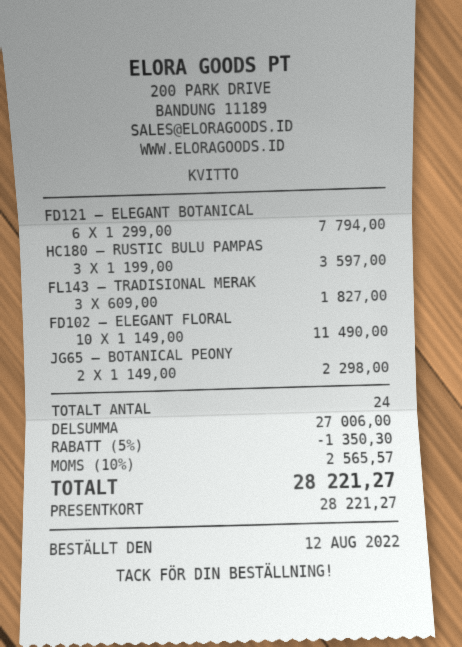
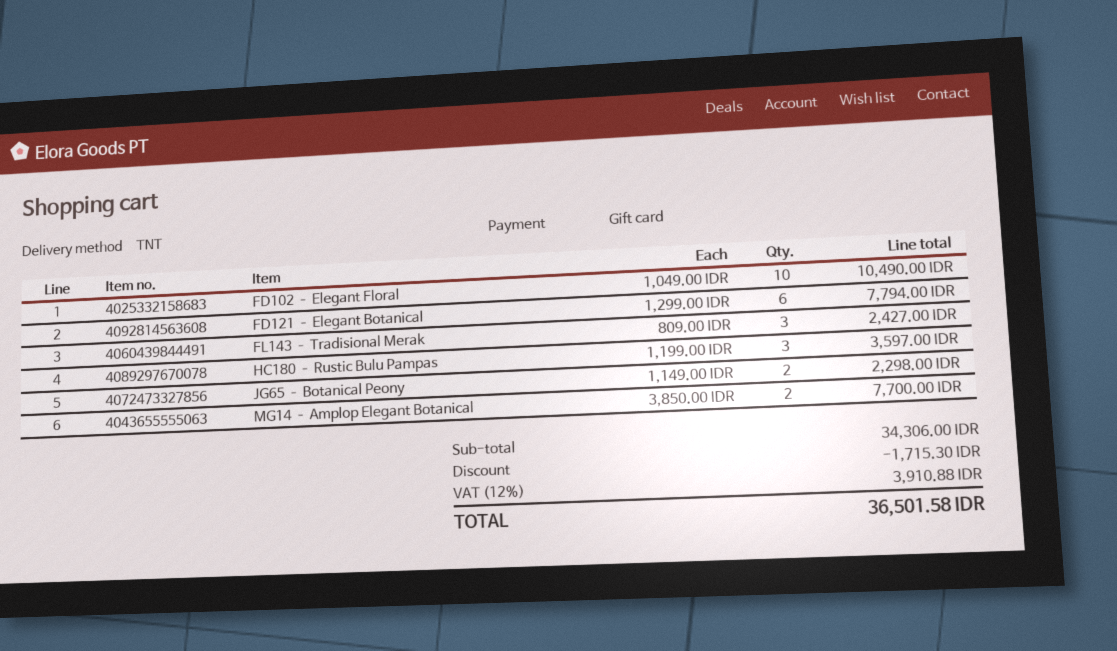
FL143 – TRADISIONAL MERAK: 3 x 609.00 = 1827.00 -> 3 x 809.00 = 2427.00
FD102 – ELEGANT FLORAL: 10 x 1149.00 = 11490.00 -> 10 x 1049.00 = 10490.00
MG14 – Amplop Elegant Botanical: none -> 2 x 3850.00 = 7700.00
subtotal: 27006.00 -> 34306.00
discount: 1350.30 -> 1715.30
tax: 10% = 2565.57 -> 12% = 3910.88
total: 28221.27 -> 36501.58

